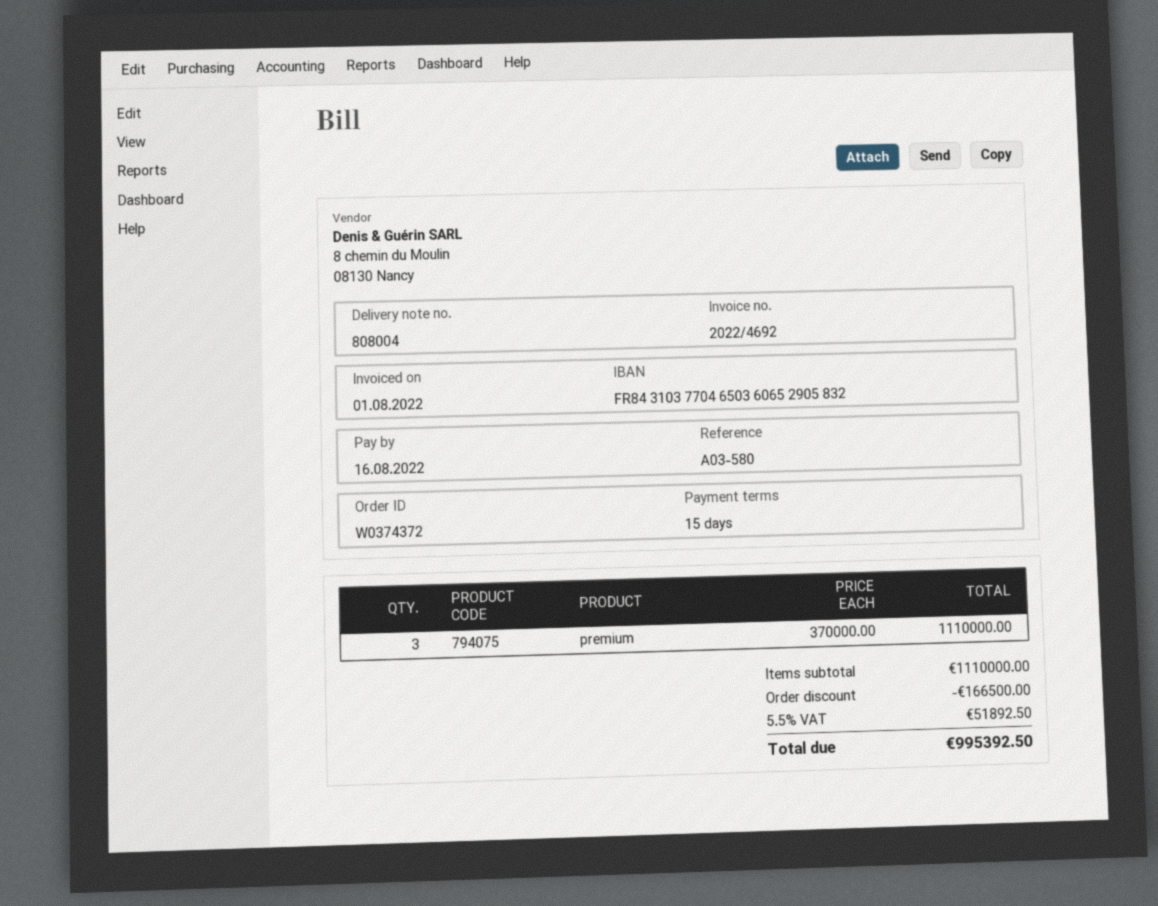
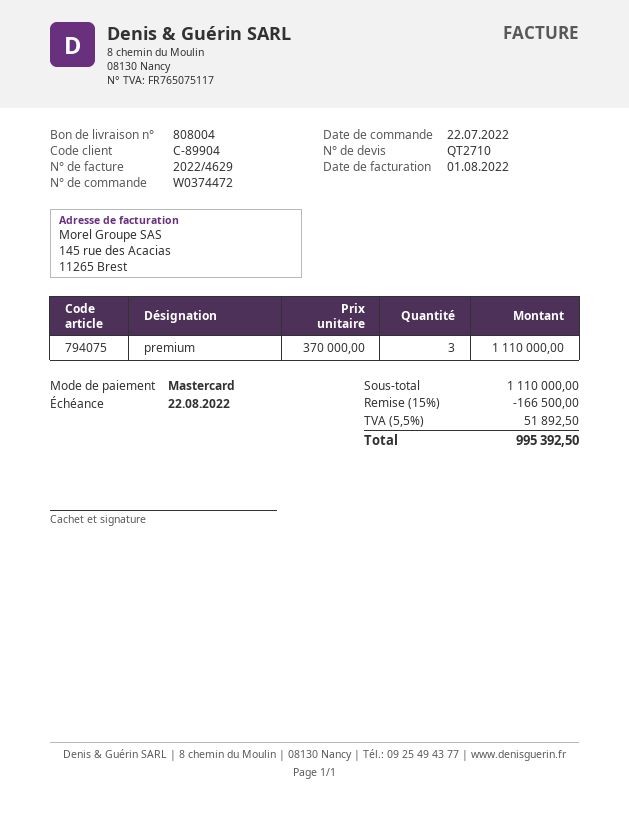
order number: W0374372 -> W0374472
invoice number: 2022/4692 -> 2022/4629
due date: 2022-08-16 -> 2022-08-22

